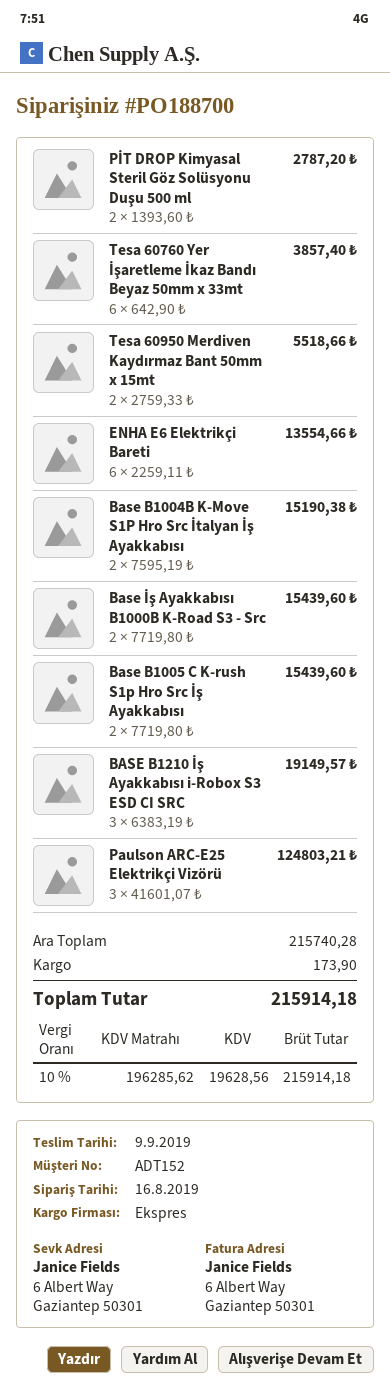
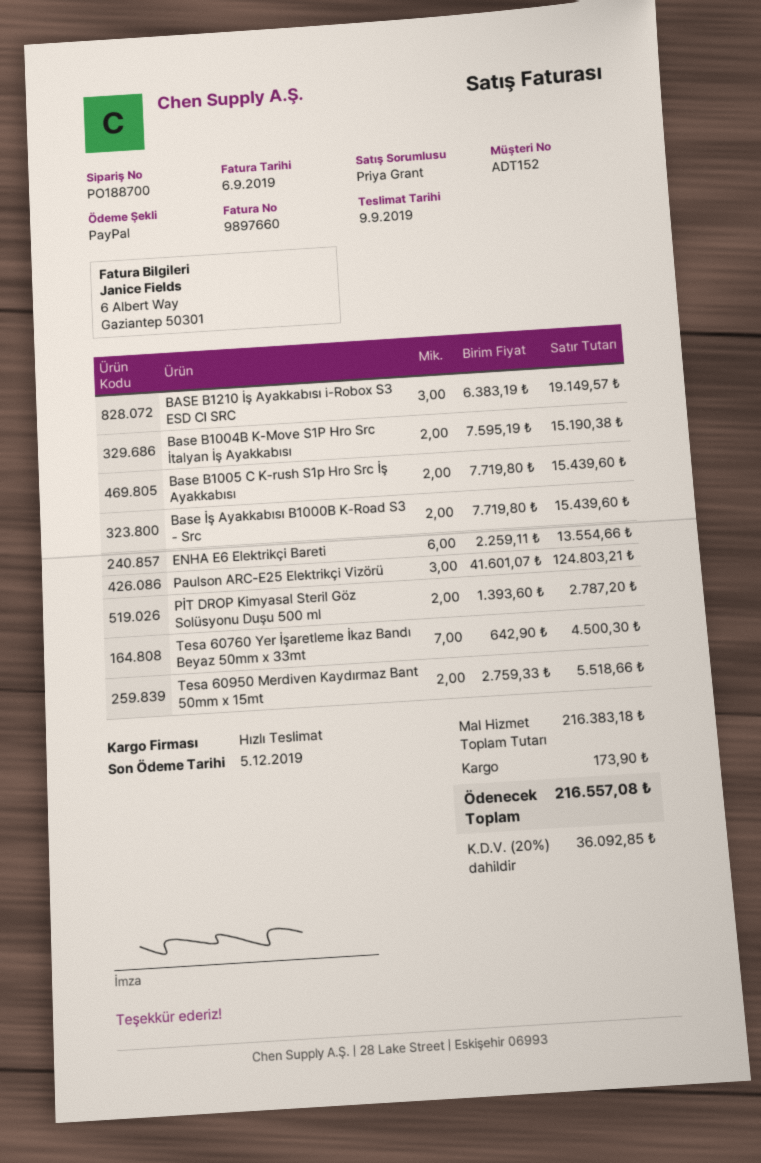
Tesa 60760 Yer İşaretleme İkaz Bandı Beyaz 50mm x 33mt: 6 x 642.90 = 3857.40 -> 7 x 642.90 = 4500.30
subtotal: 215740.28 -> 216383.18
tax: 10% = 19628.56 -> 20% = 36092.85
total: 215914.18 -> 216557.08

